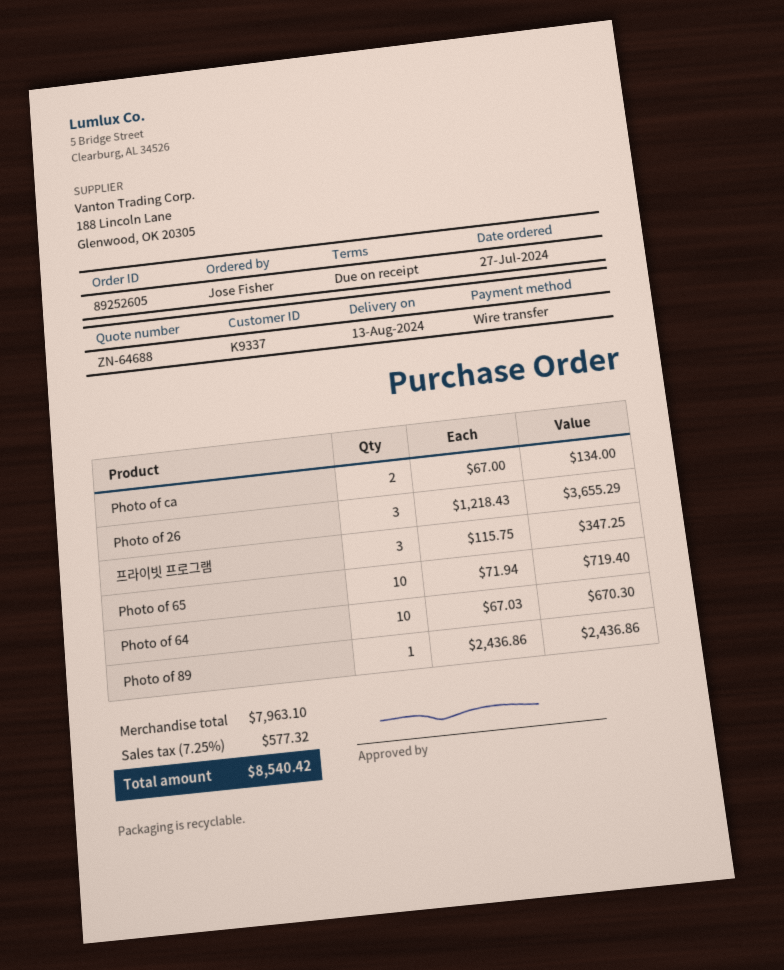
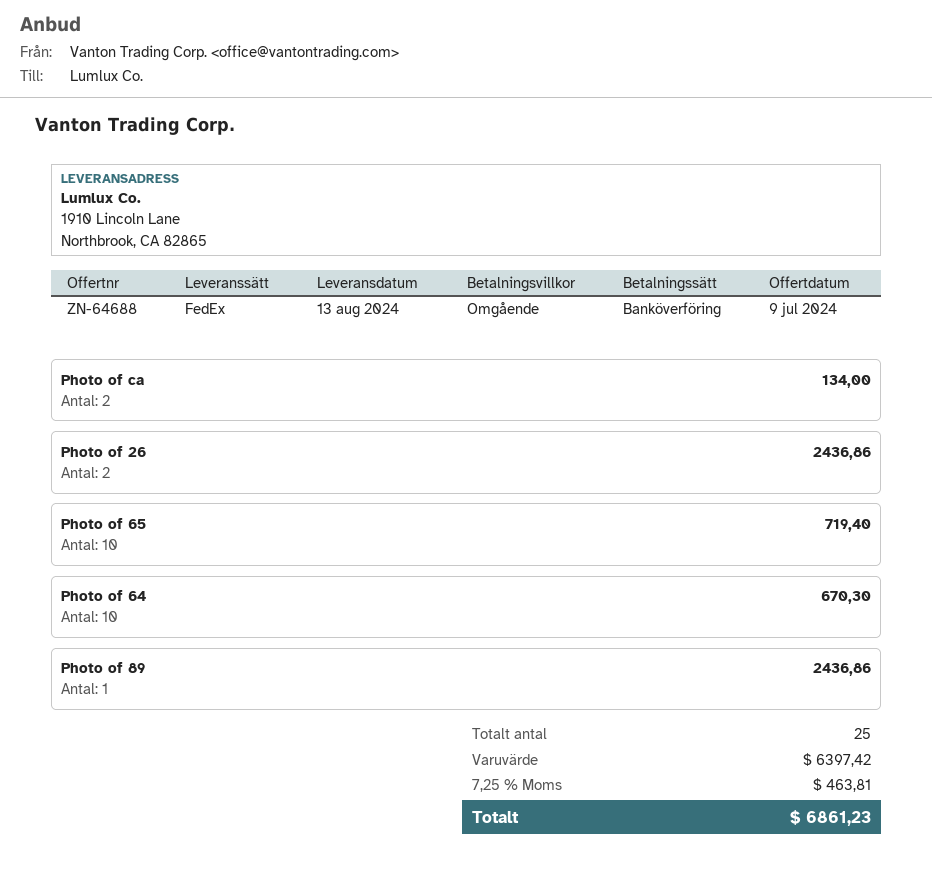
Photo of 26: 3 for 3655.29 -> 2 for 2436.86
프라이빗 프로그램: 3 for 347.25 -> none
subtotal: 7963.10 -> 6397.42
tax: 7.25% = 577.32 -> 7.25% = 463.81
total: 8540.42 -> 6861.23

